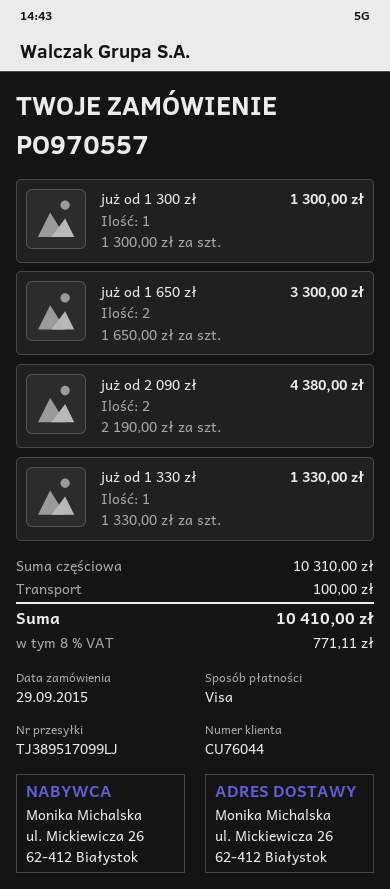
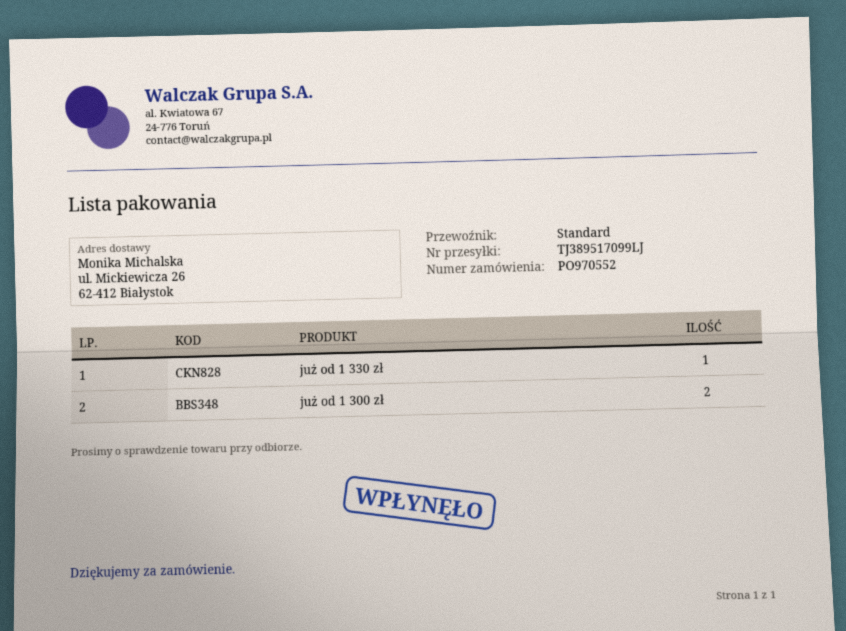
order number: PO970557 -> PO970552
już od 1 300 zł: 1 -> 2
już od 1 650 zł: 2 -> none
już od 2 090 zł: 2 -> none

